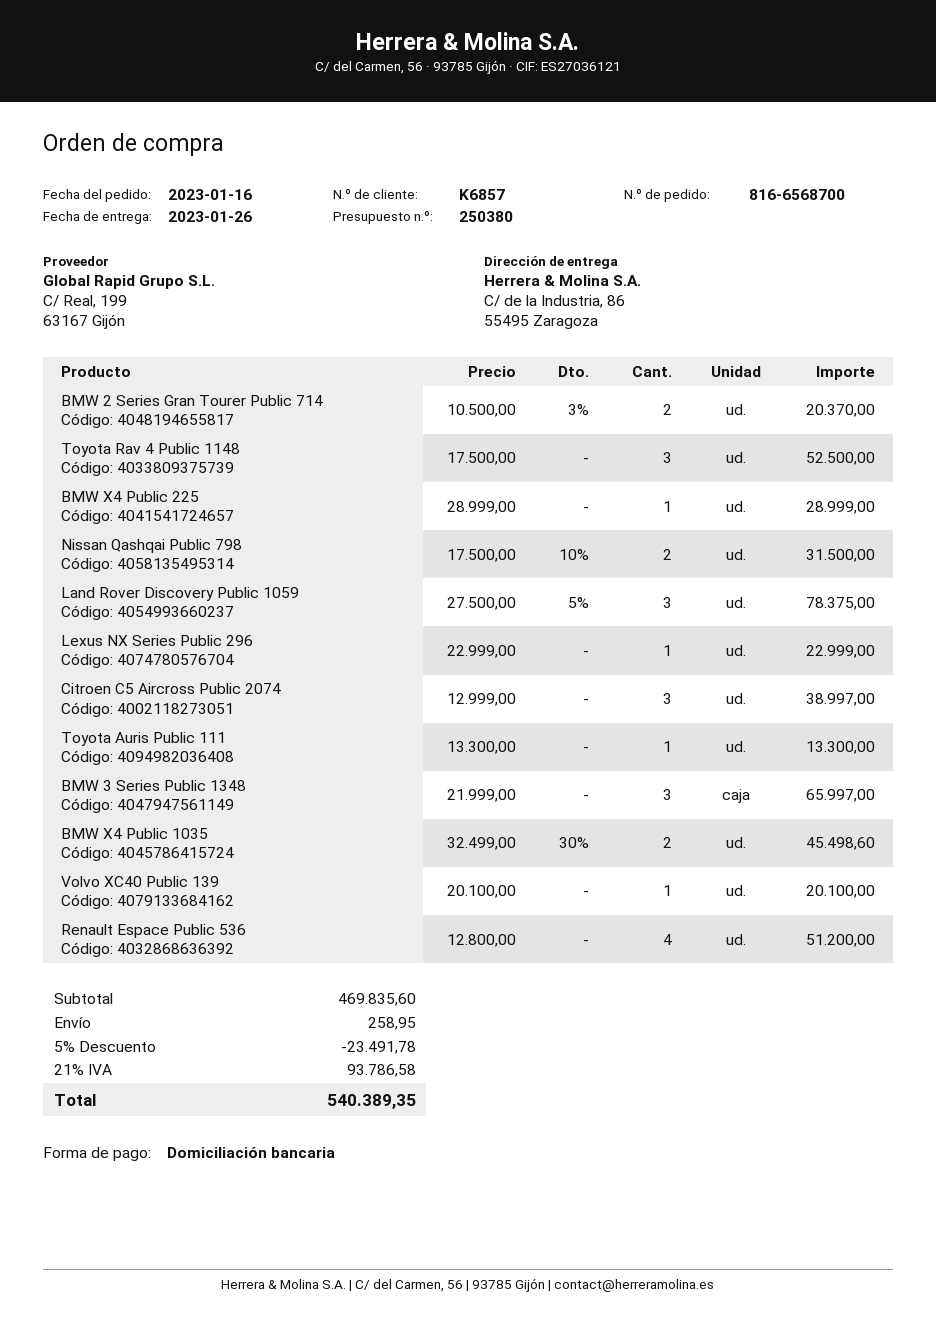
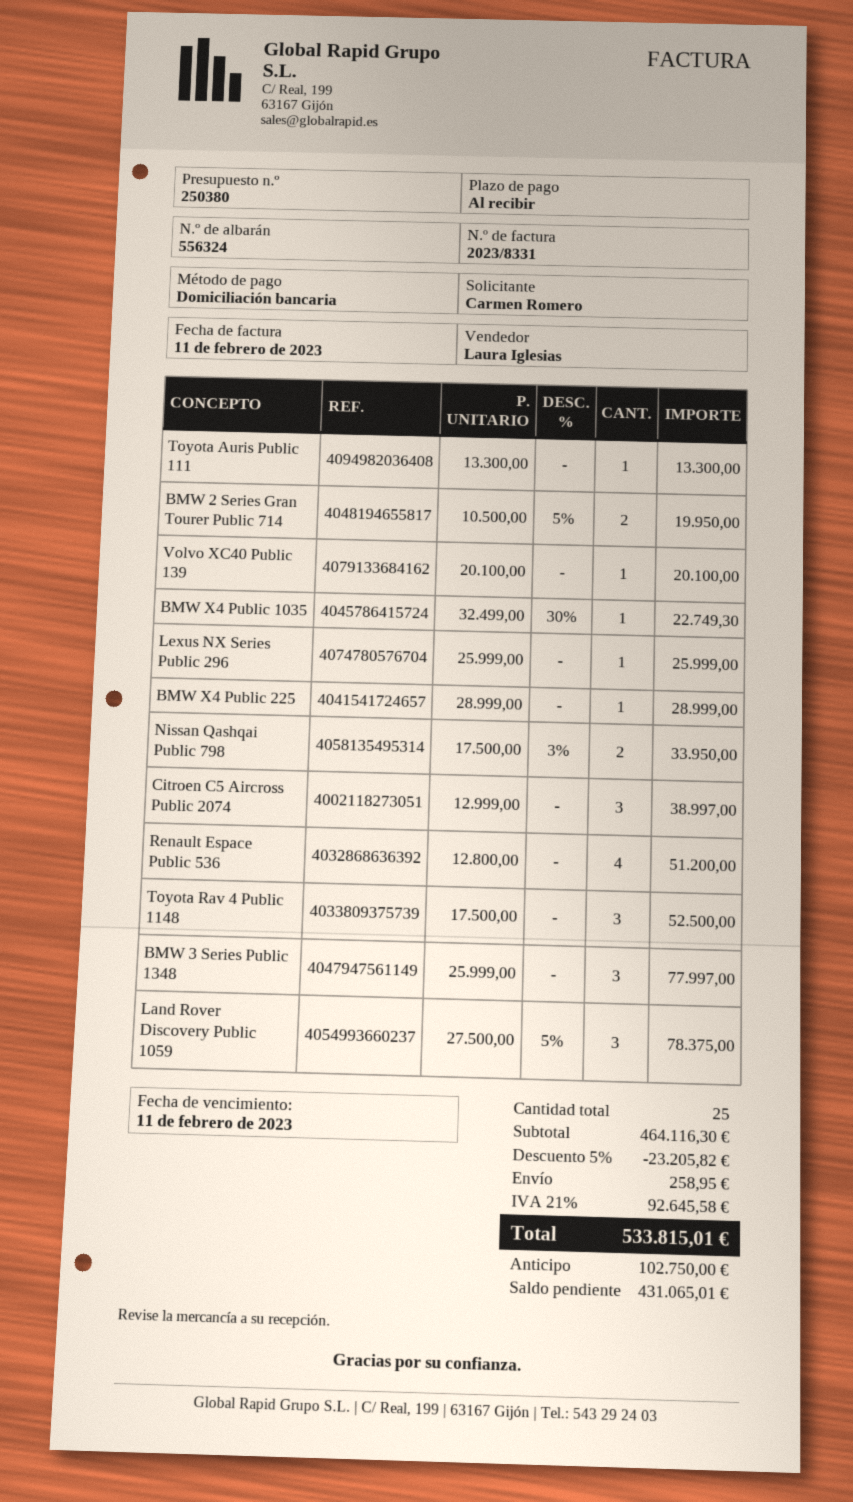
BMW 2 Series Gran Tourer Public 714: 2 x 10500.00 - 3% = 20370.00 -> 2 x 10500.00 - 5% = 19950.00
Nissan Qashqai Public 798: 2 x 17500.00 - 10% = 31500.00 -> 2 x 17500.00 - 3% = 33950.00
Lexus NX Series Public 296: 1 x 22999.00 = 22999.00 -> 1 x 25999.00 = 25999.00
BMW 3 Series Public 1348: 3 x 21999.00 = 65997.00 -> 3 x 25999.00 = 77997.00
BMW X4 Public 1035: 2 x 32499.00 - 30% = 45498.60 -> 1 x 32499.00 - 30% = 22749.30
subtotal: 469835.60 -> 464116.30
discount: 5% = 23491.78 -> 5% = 23205.82
tax: 21% = 93786.58 -> 21% = 92645.58
total: 540389.35 -> 533815.01

